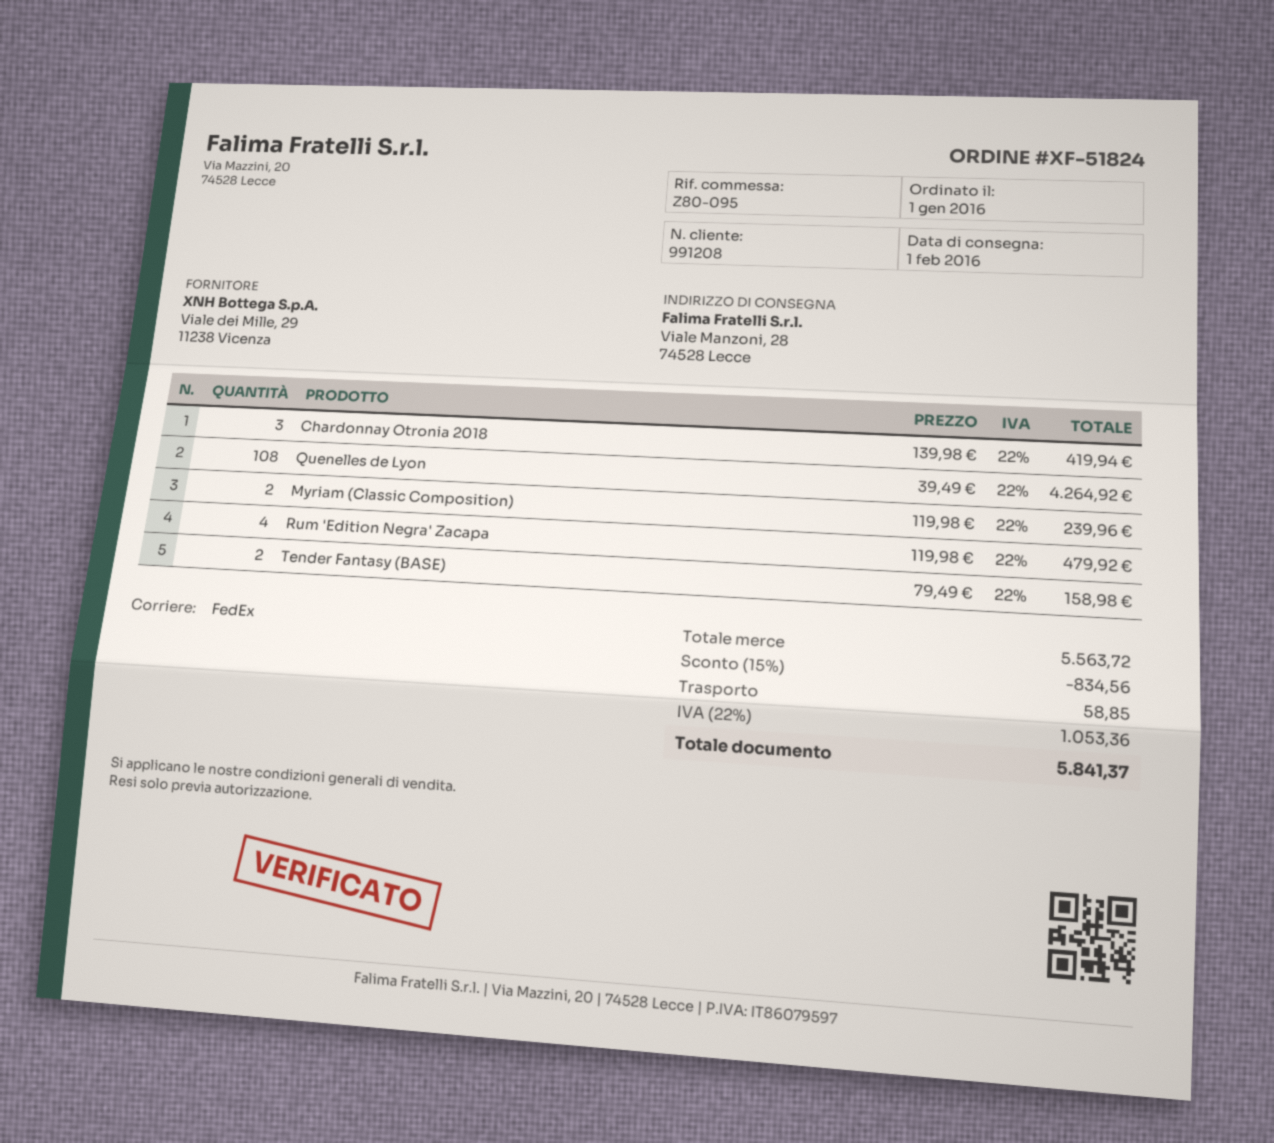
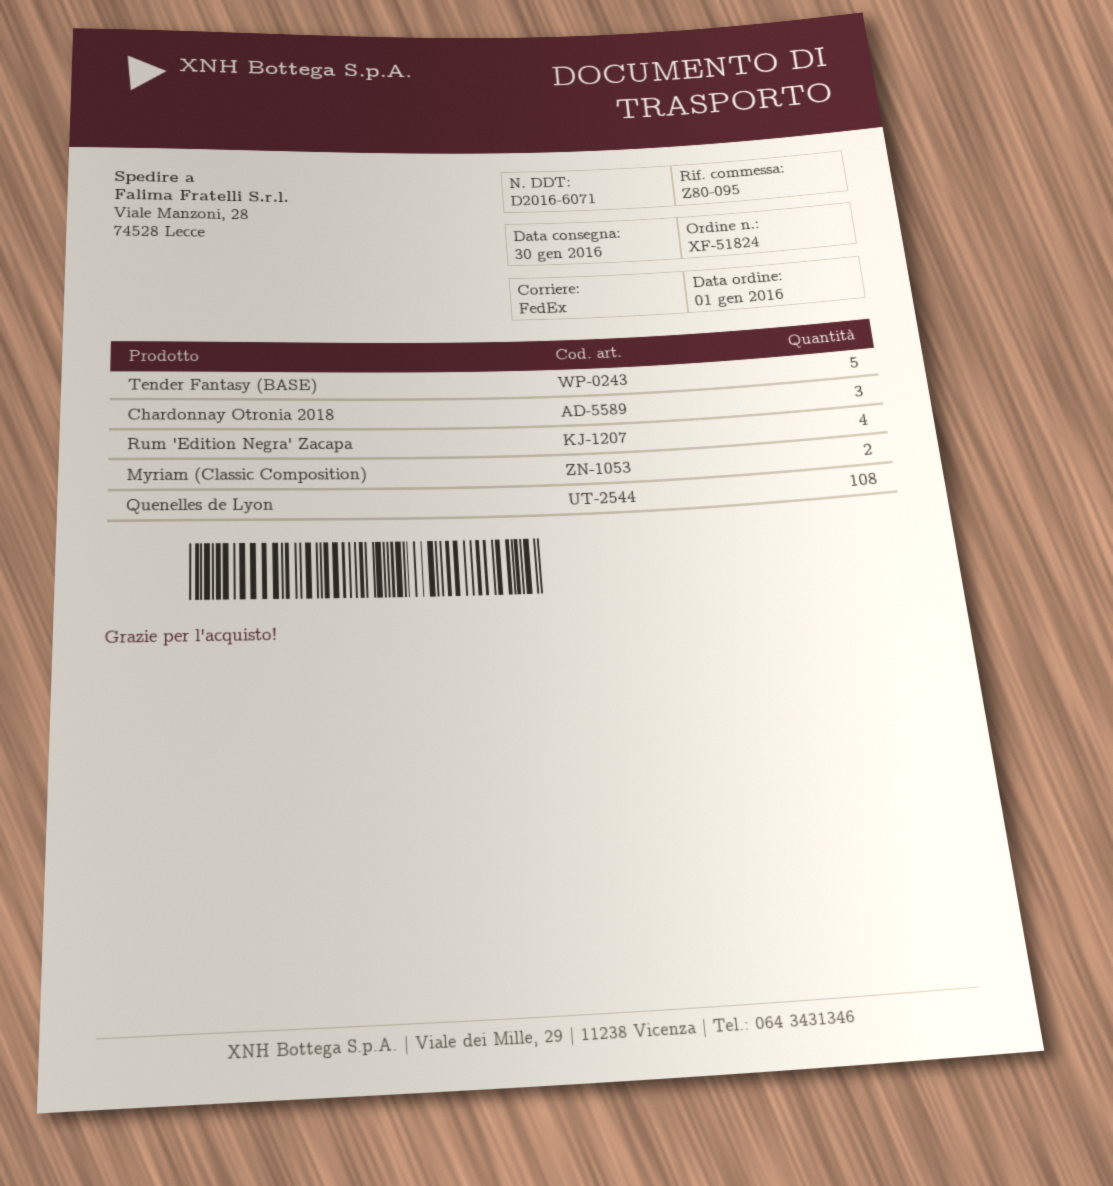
delivery date: 2016-02-01 -> 2016-01-30
Tender Fantasy (BASE): 2 -> 5

